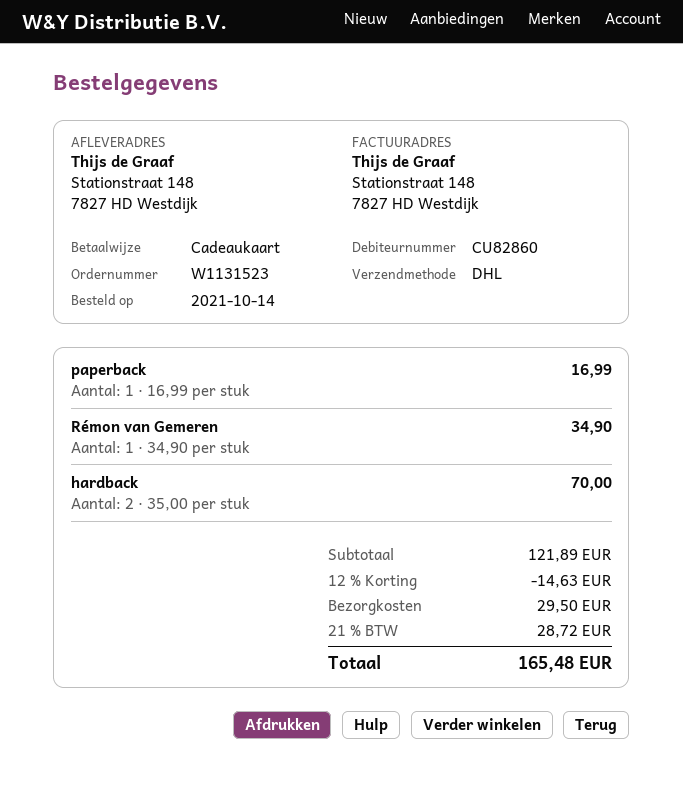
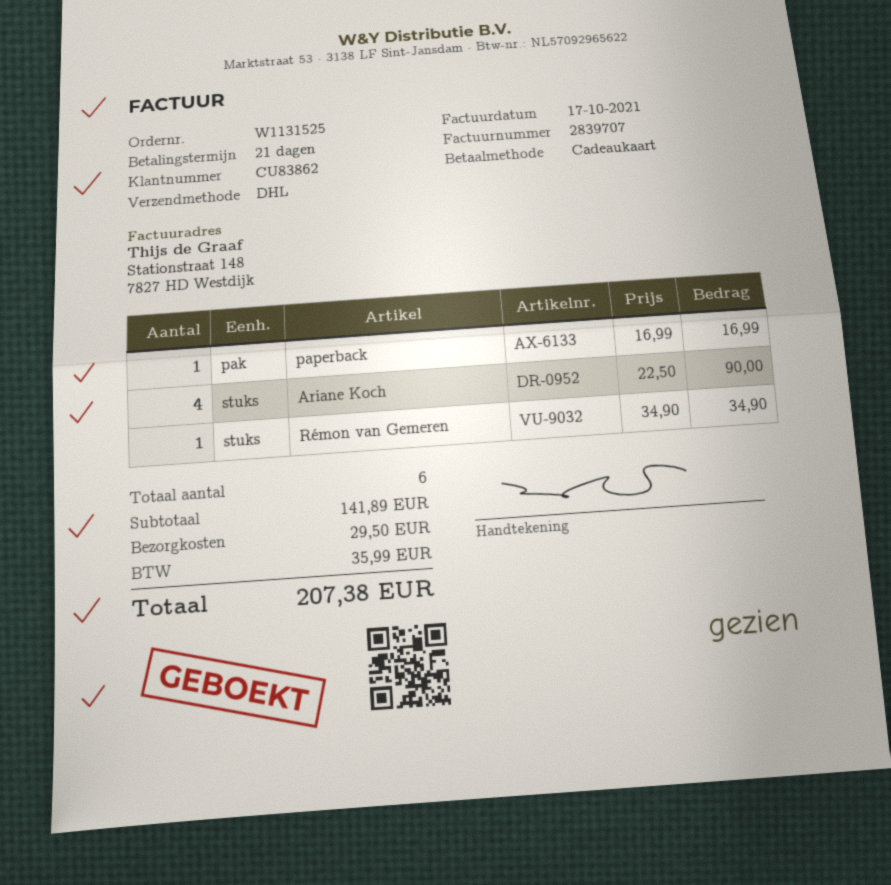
order number: W1131523 -> W1131525
customer number: CU82860 -> CU83862
hardback: 2 x 35.00 = 70.00 -> none
Ariane Koch: none -> 4 x 22.50 = 90.00
subtotal: 121.89 -> 141.89
discount: 12% = 14.63 -> none
tax: 28.72 -> 35.99
total: 165.48 -> 207.38

